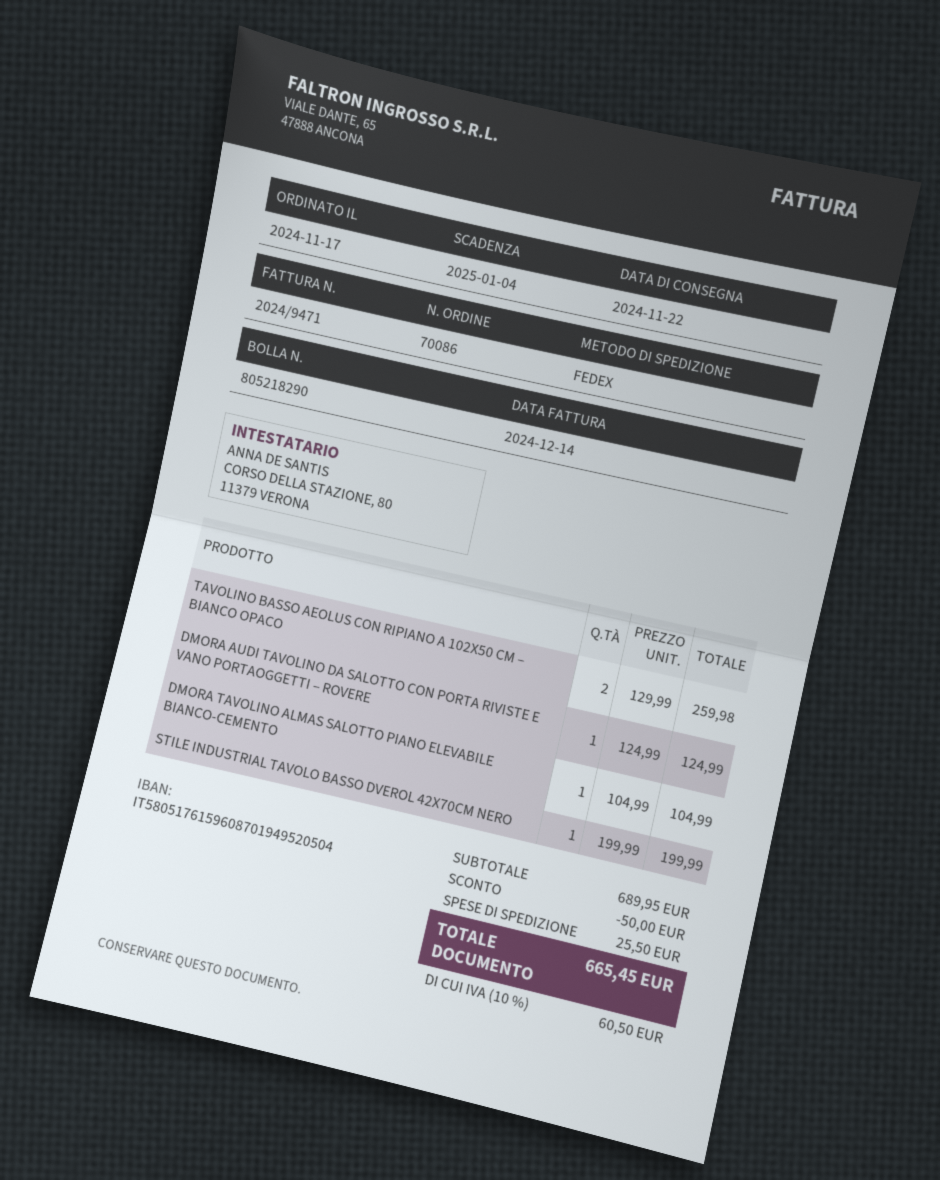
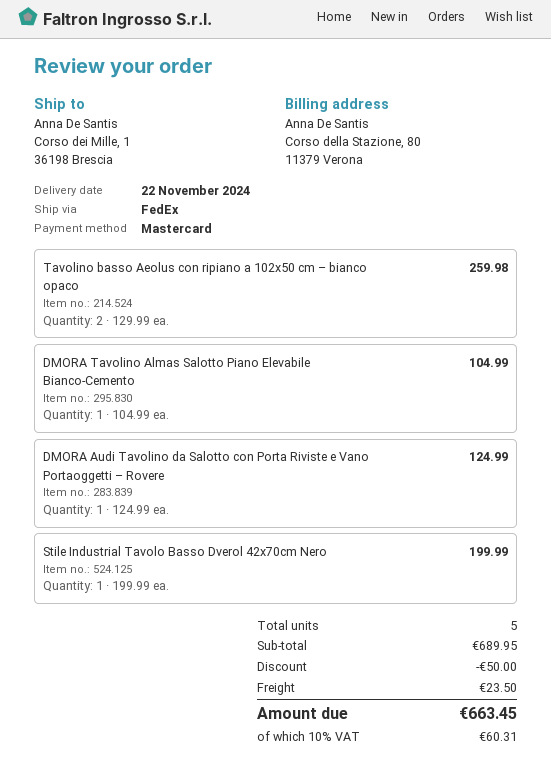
shipping: 25.50 -> 23.50
tax: 10% = 60.50 -> 10% = 60.31
total: 665.45 -> 663.45

